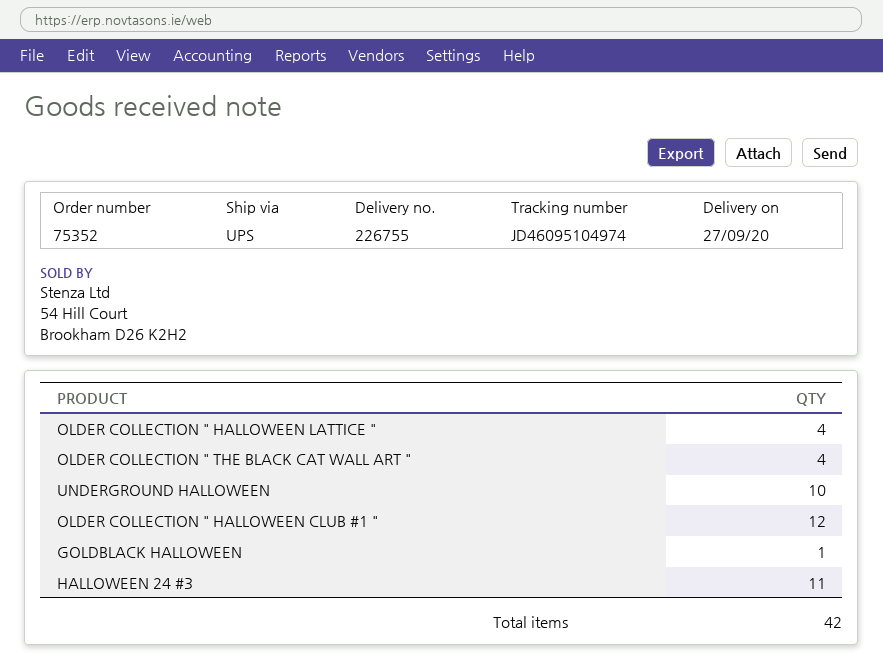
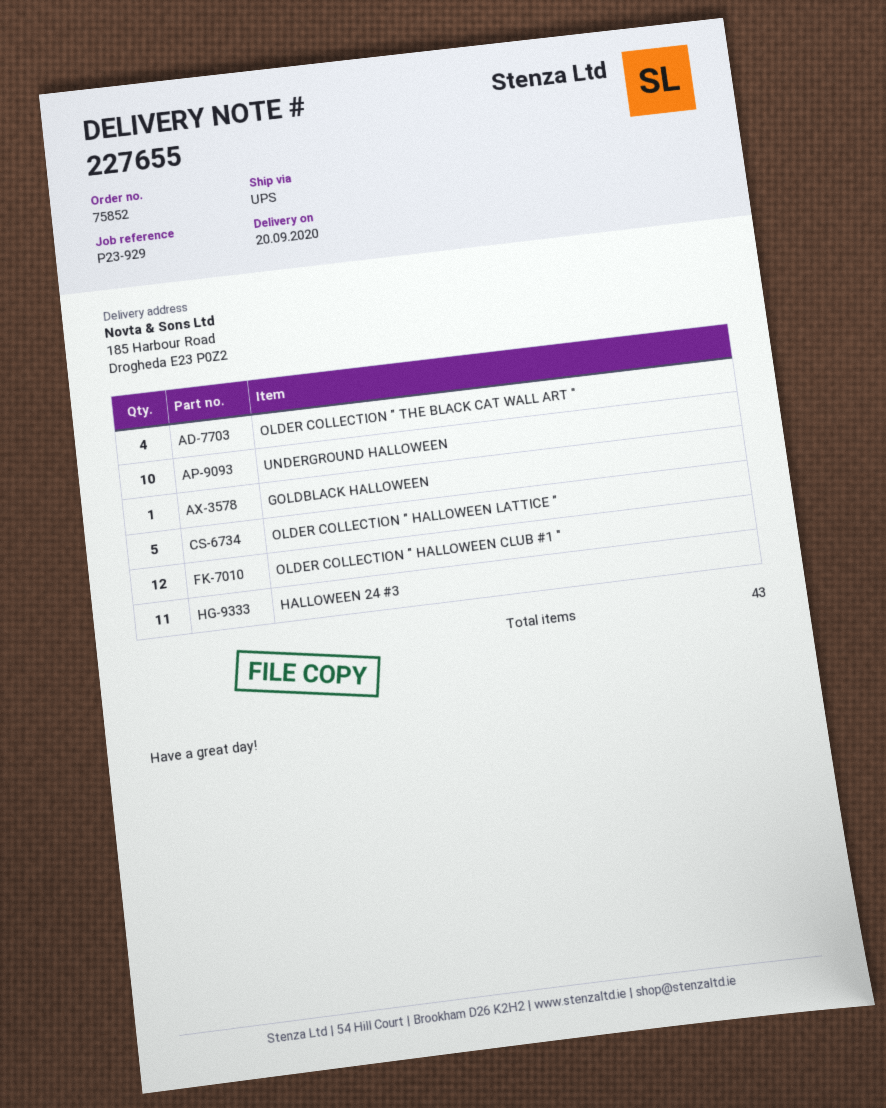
order number: 75352 -> 75852
delivery note number: 226755 -> 227655
delivery date: 2020-09-27 -> 2020-09-20
OLDER COLLECTION " HALLOWEEN LATTICE ": 4 -> 5
total quantity: 42 -> 43

